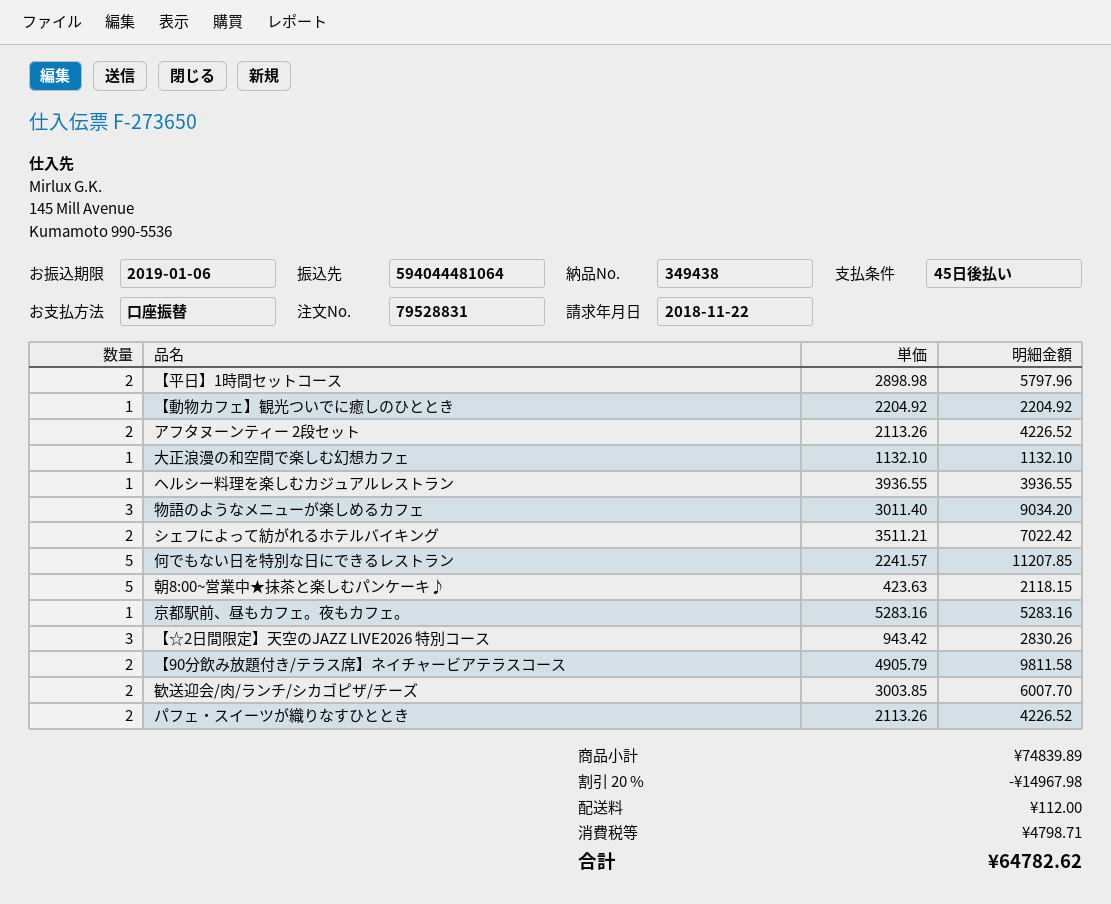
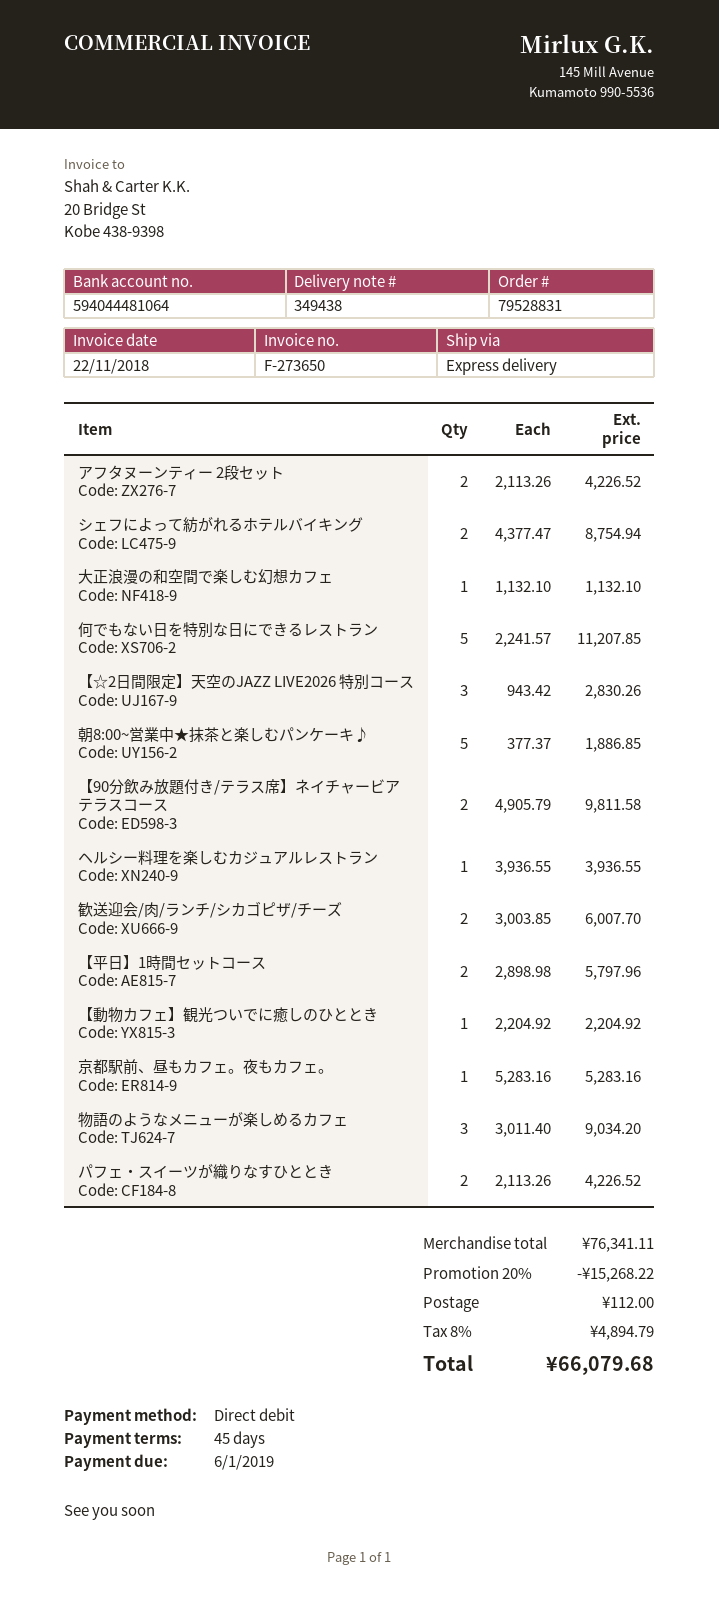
シェフによって紡がれるホテルバイキング: 2 x 3511.21 = 7022.42 -> 2 x 4377.47 = 8754.94
朝8:00~営業中★抹茶と楽しむパンケーキ♪: 5 x 423.63 = 2118.15 -> 5 x 377.37 = 1886.85
subtotal: 74839.89 -> 76341.11
discount: 20% = 14967.98 -> 20% = 15268.22
tax: 4798.71 -> 4894.79
total: 64782.62 -> 66079.68

